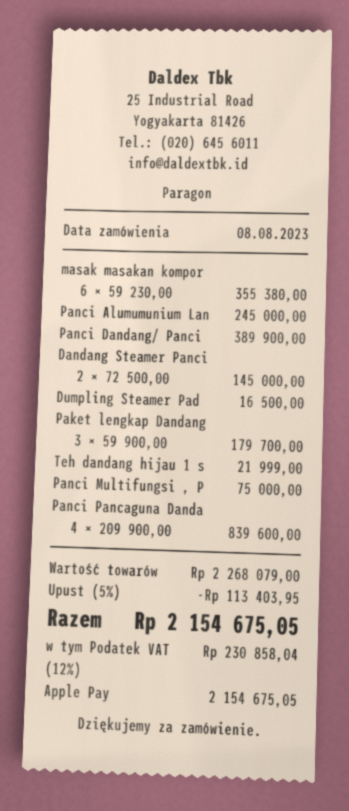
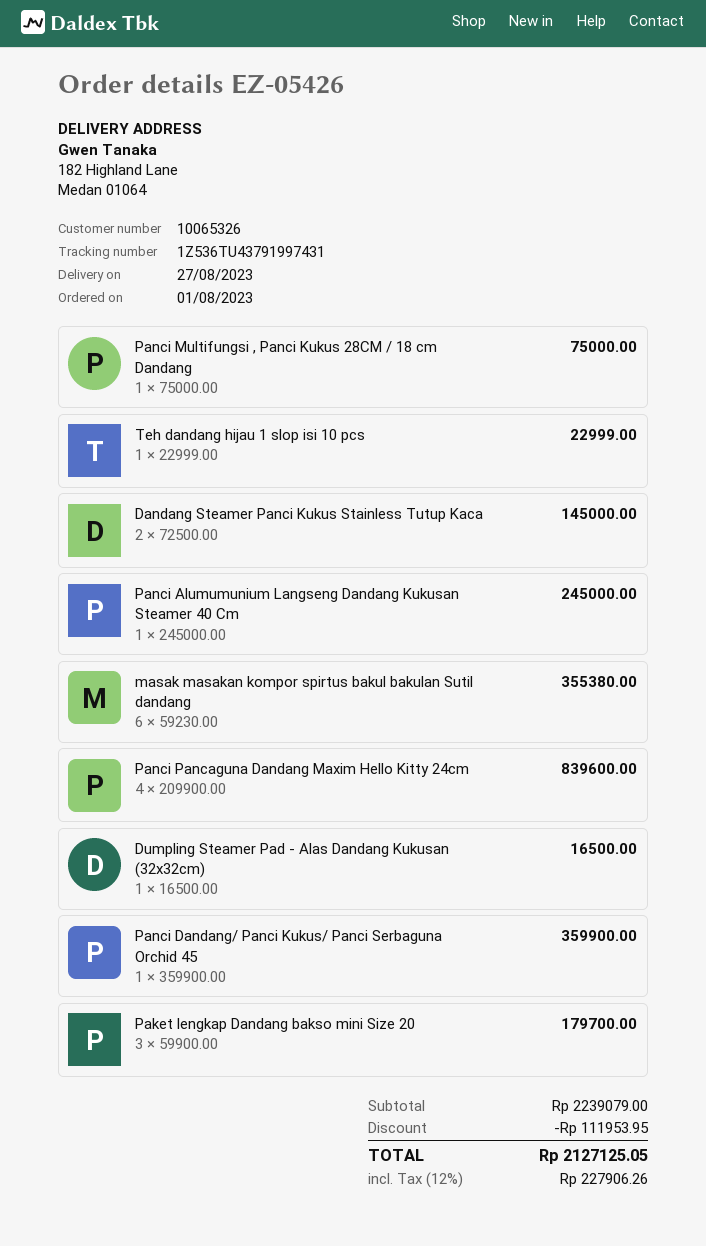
order date: 2023-08-08 -> 2023-08-01
Panci Dandang/ Panci: 1 x 389900.00 = 389900.00 -> 1 x 359900.00 = 359900.00
Teh dandang hijau 1 s: 1 x 21999.00 = 21999.00 -> 1 x 22999.00 = 22999.00
subtotal: 2268079.00 -> 2239079.00
discount: 113403.95 -> 111953.95
tax: 12% = 230858.04 -> 12% = 227906.26
total: 2154675.05 -> 2127125.05

